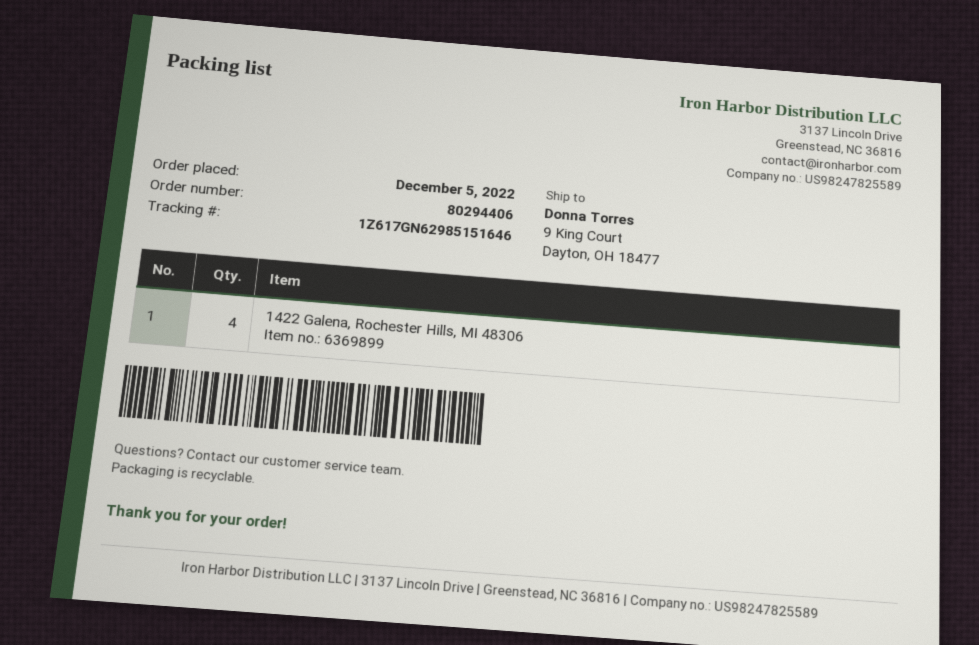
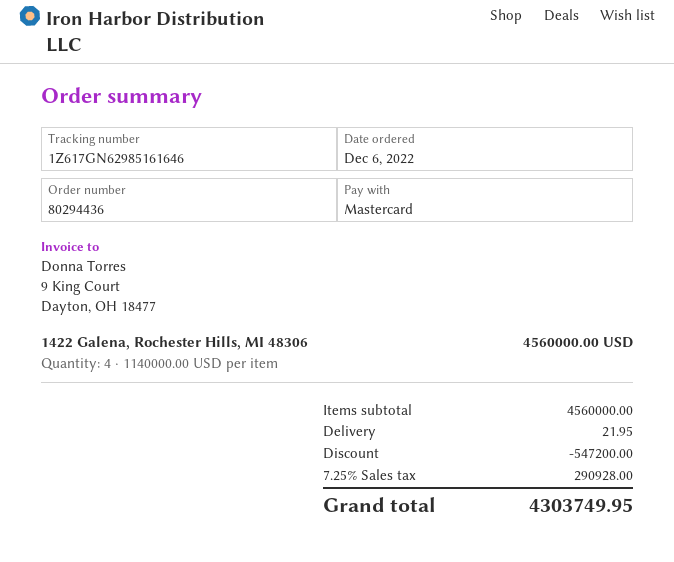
order number: 80294406 -> 80294436
order date: 2022-12-05 -> 2022-12-06
tracking number: 1Z617GN62985151646 -> 1Z617GN62985161646

